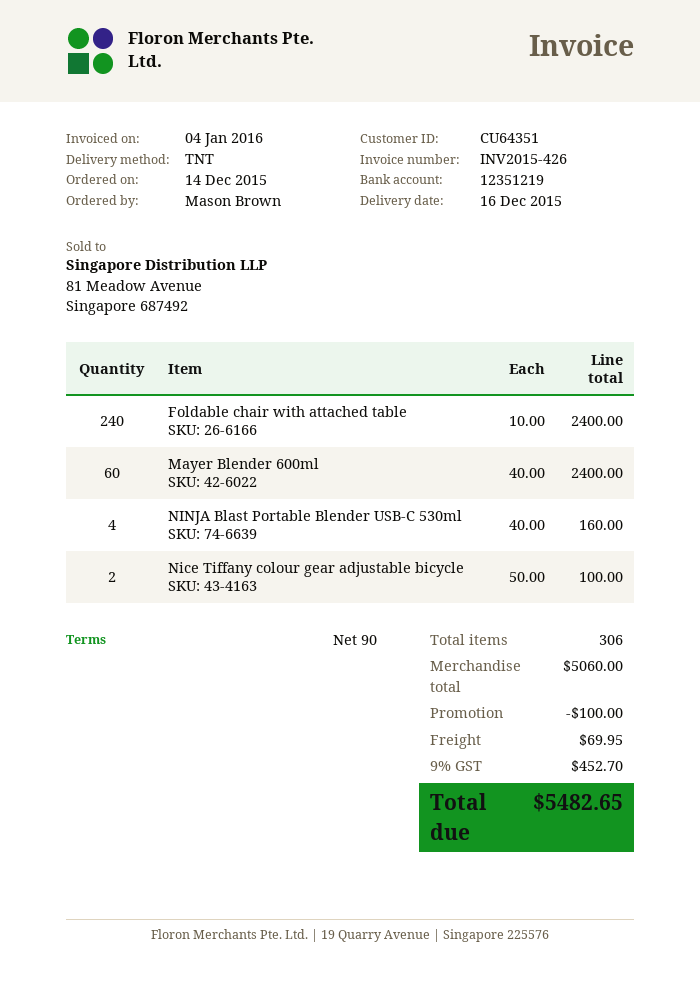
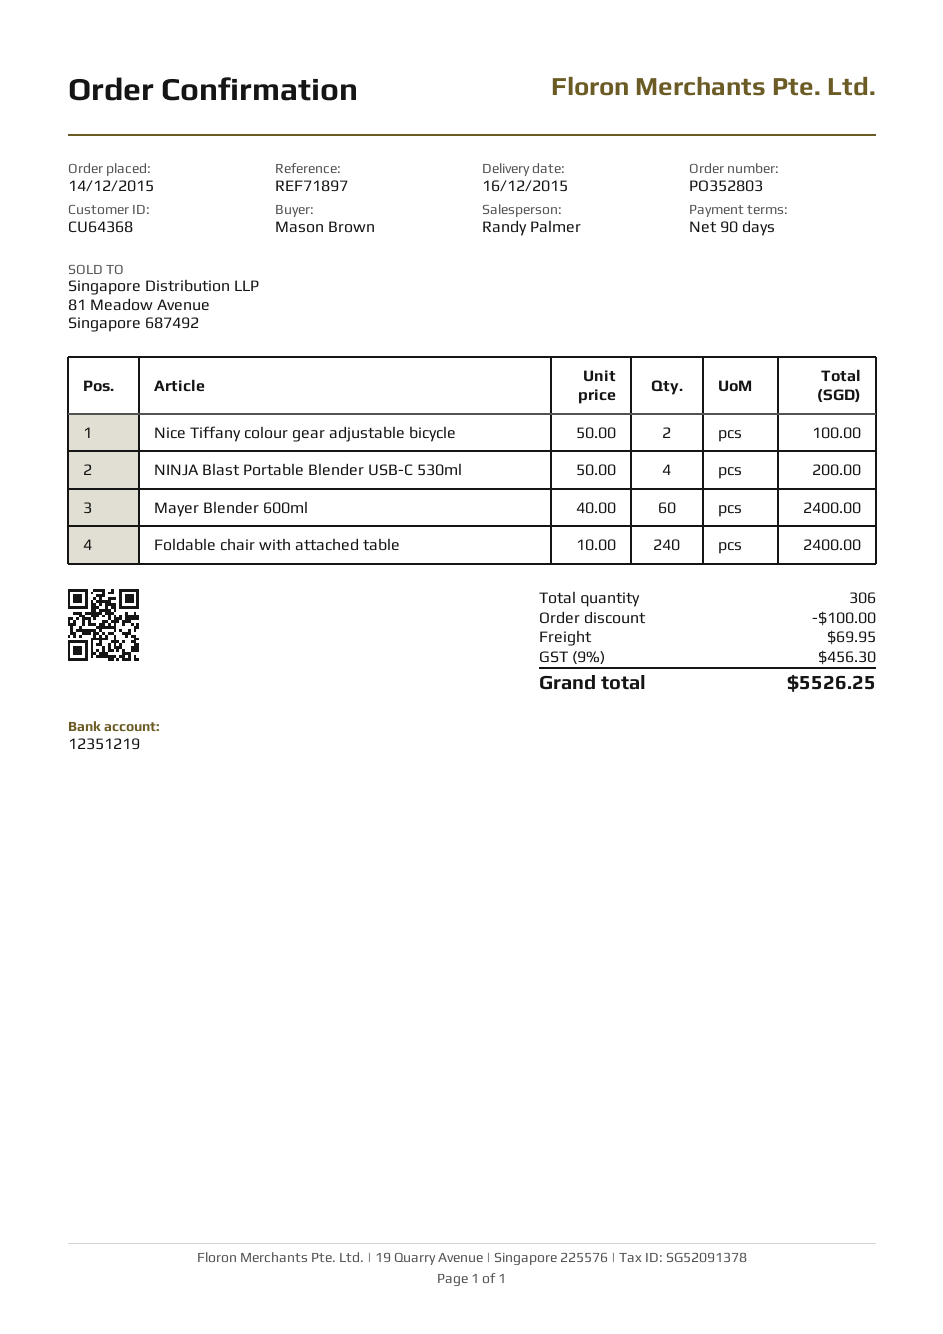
customer number: CU64351 -> CU64368
NINJA Blast Portable Blender USB-C 530ml: 4 x 40.00 = 160.00 -> 4 x 50.00 = 200.00
tax: 9% = 452.70 -> 9% = 456.30
total: 5482.65 -> 5526.25

